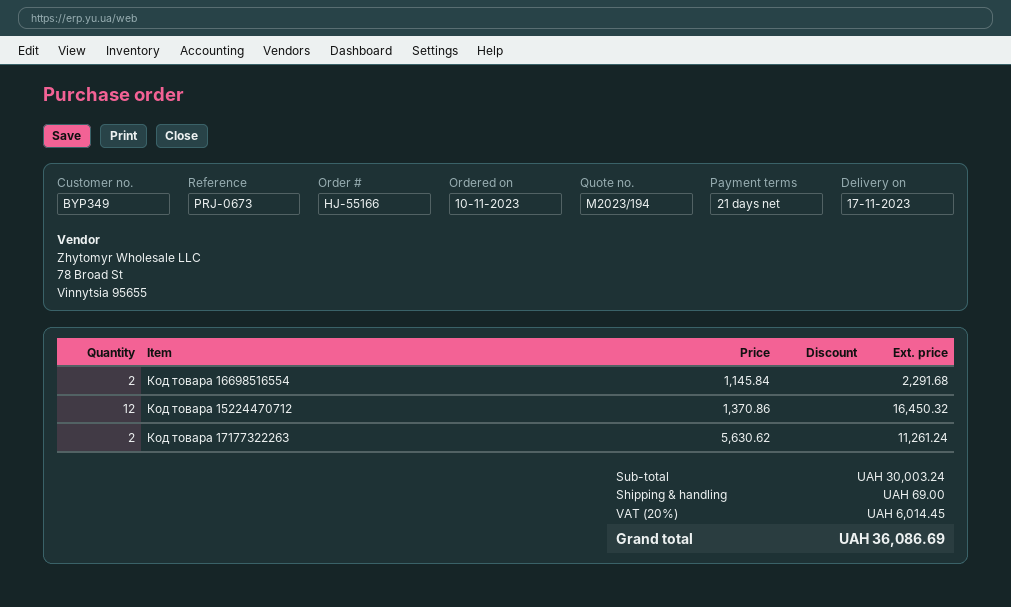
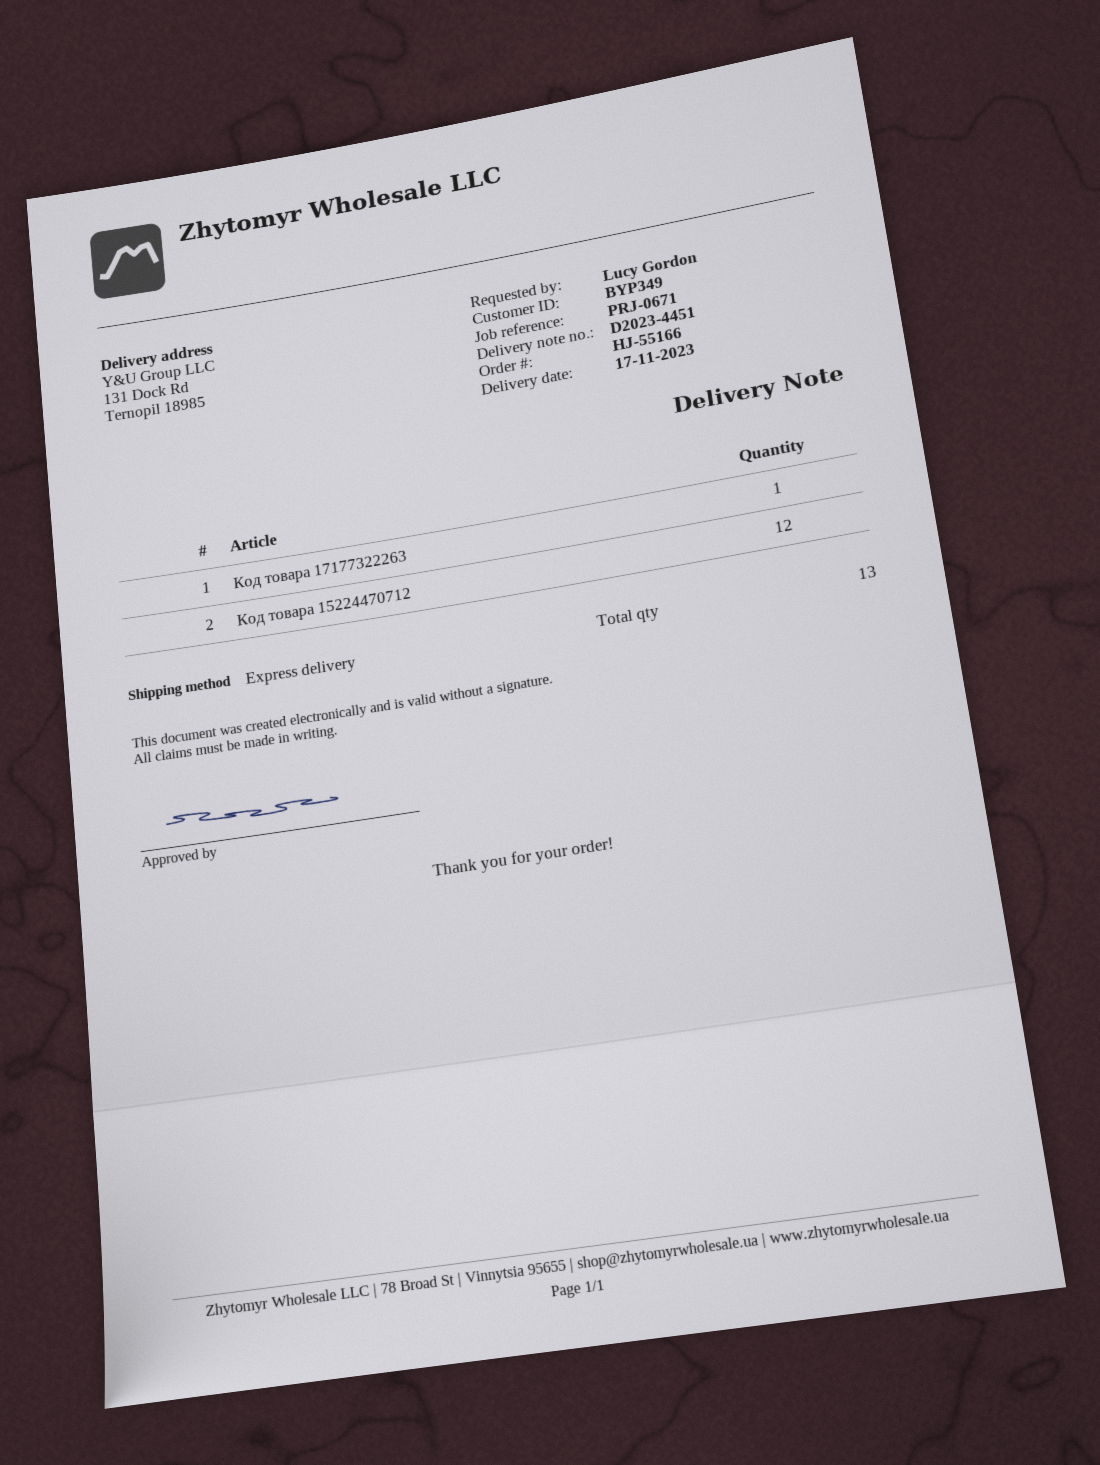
reference: PRJ-0673 -> PRJ-0671
Код товара 16698516554: 2 -> none
Код товара 17177322263: 2 -> 1

